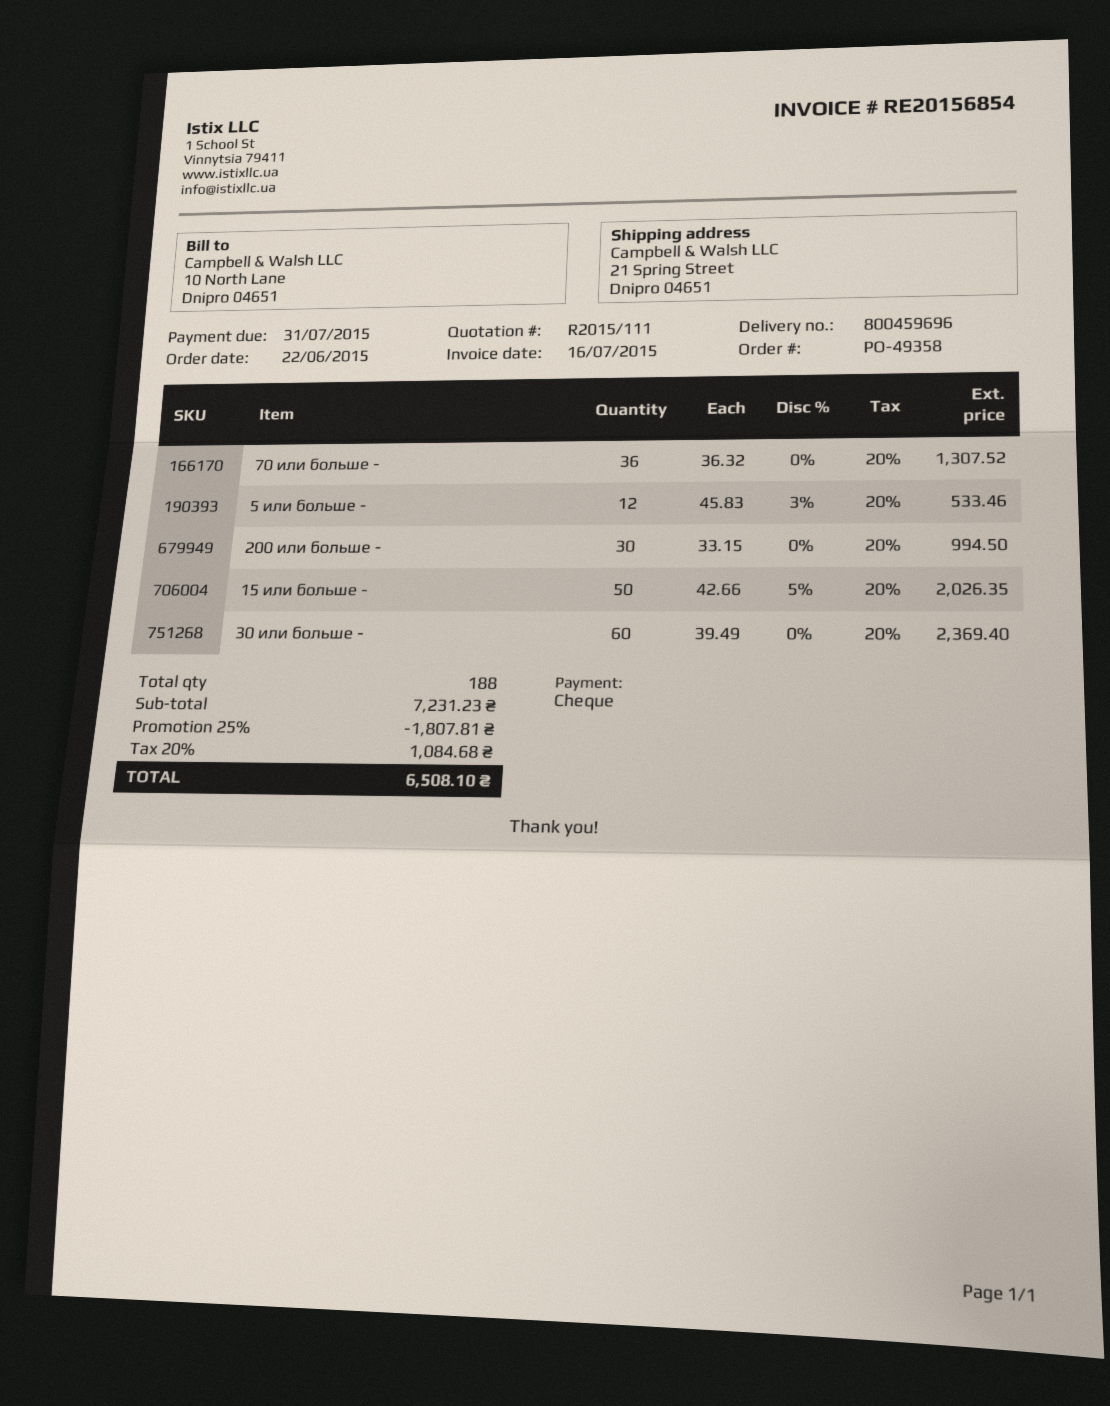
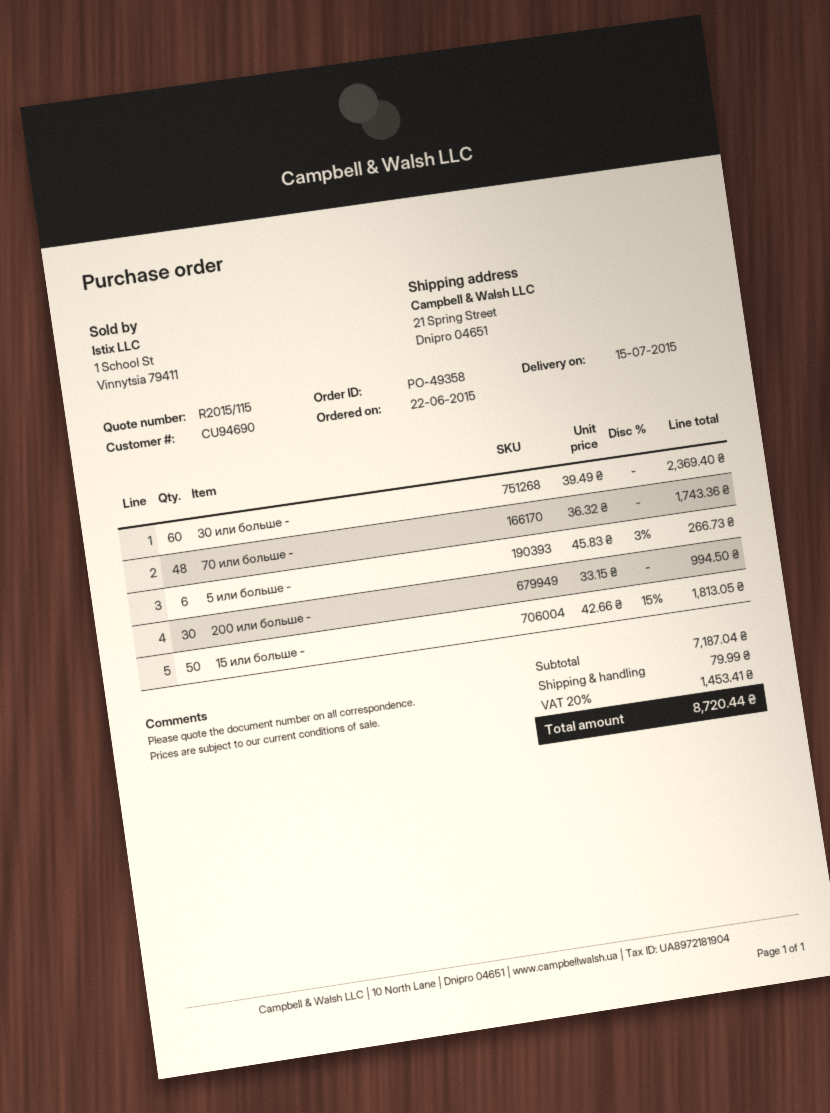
quote number: R2015/111 -> R2015/115
70 или больше -: 36 x 36.32 = 1307.52 -> 48 x 36.32 = 1743.36
5 или больше -: 12 x 45.83 - 3% = 533.46 -> 6 x 45.83 - 3% = 266.73
15 или больше -: 50 x 42.66 - 5% = 2026.35 -> 50 x 42.66 - 15% = 1813.05
subtotal: 7231.23 -> 7187.04
discount: 25% = 1807.81 -> none
shipping: none -> 79.99
tax: 20% = 1084.68 -> 20% = 1453.41
total: 6508.10 -> 8720.44

